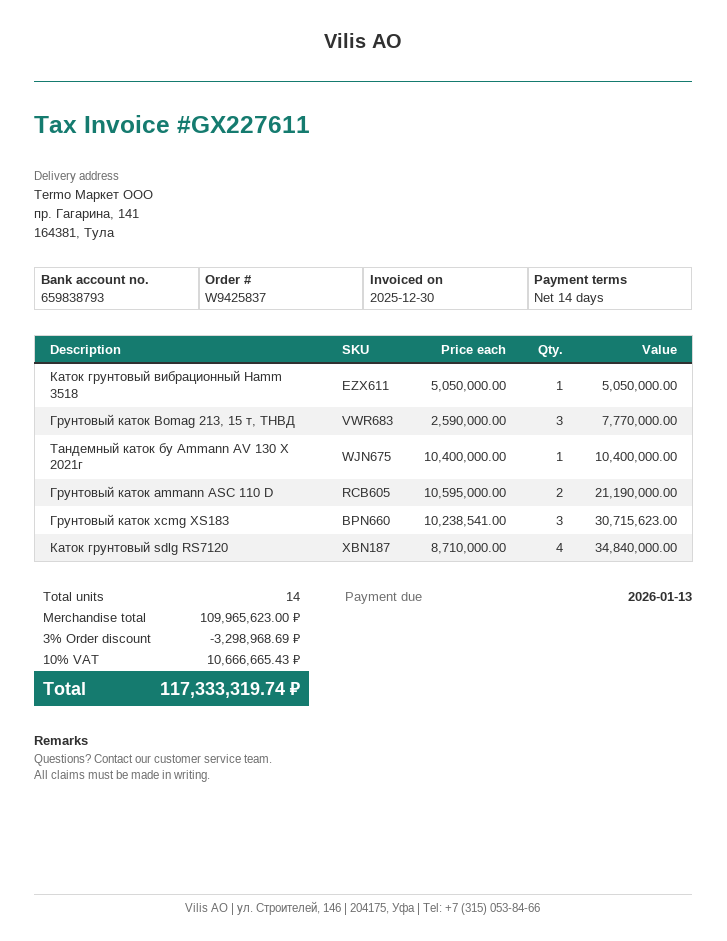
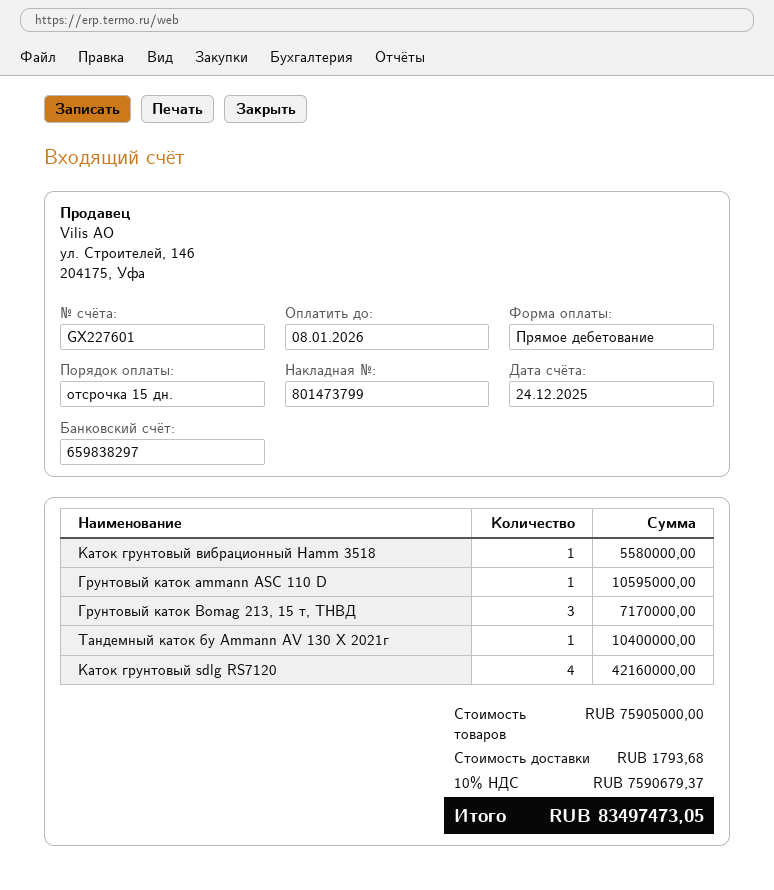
invoice number: GX227611 -> GX227601
invoice date: 2025-12-30 -> 2025-12-24
payment terms: 14 days -> 15 days
due date: 2026-01-13 -> 2026-01-08
bank account: 659838793 -> 659838297
Каток грунтовый вибрационный Hamm 3518: 1 for 5050000.00 -> 1 for 5580000.00
Грунтовый каток Bomag 213, 15 т, ТНВД: 3 for 7770000.00 -> 3 for 7170000.00
Грунтовый каток ammann ASC 110 D: 2 for 21190000.00 -> 1 for 10595000.00
Грунтовый каток xcmg XS183: 3 for 30715623.00 -> none
Каток грунтовый sdlg RS7120: 4 for 34840000.00 -> 4 for 42160000.00
subtotal: 109965623.00 -> 75905000.00
discount: 3% = 3298968.69 -> none
shipping: none -> 1793.68
tax: 10% = 10666665.43 -> 10% = 7590679.37
total: 117333319.74 -> 83497473.05

